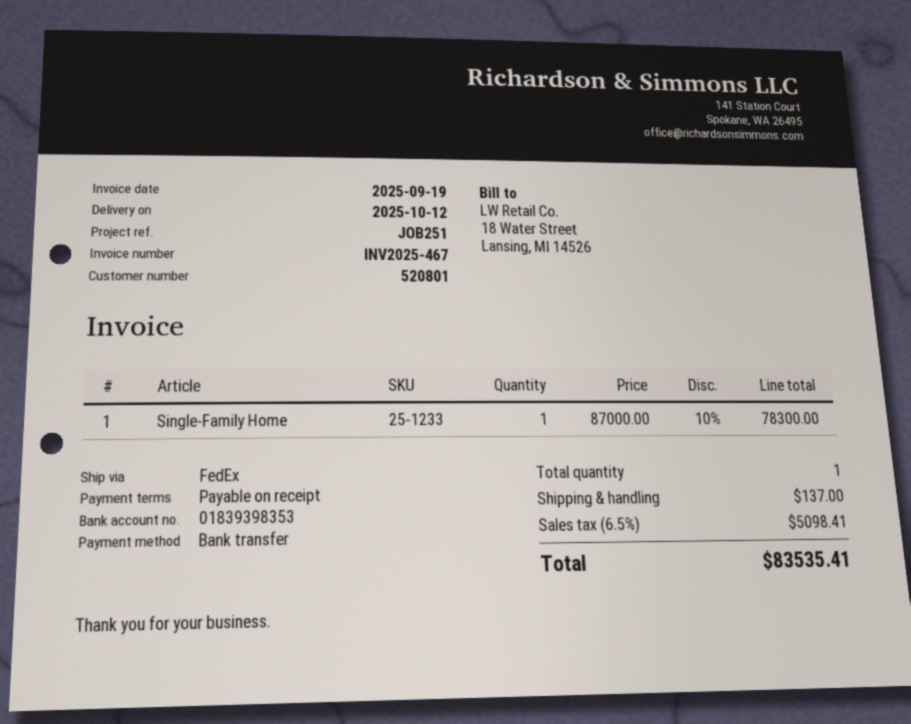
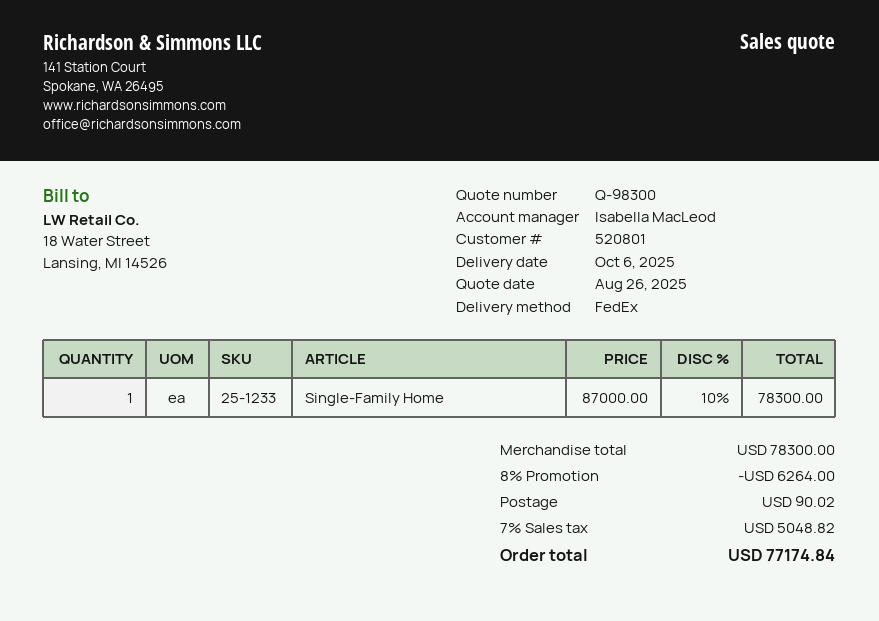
delivery date: 2025-10-12 -> 2025-10-06
discount: none -> 8% = 6264.00
shipping: 137.00 -> 90.02
tax: 6.5% = 5098.41 -> 7% = 5048.82
total: 83535.41 -> 77174.84

